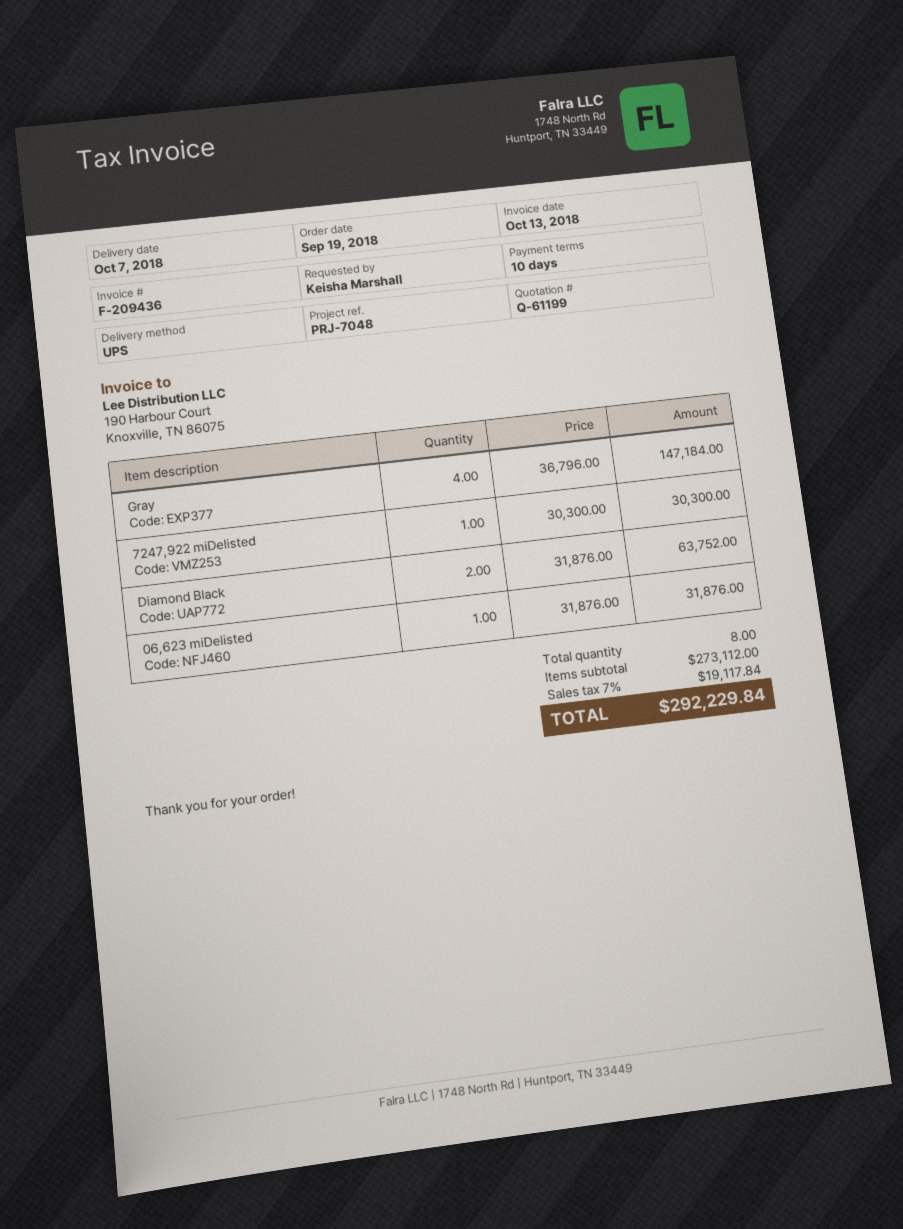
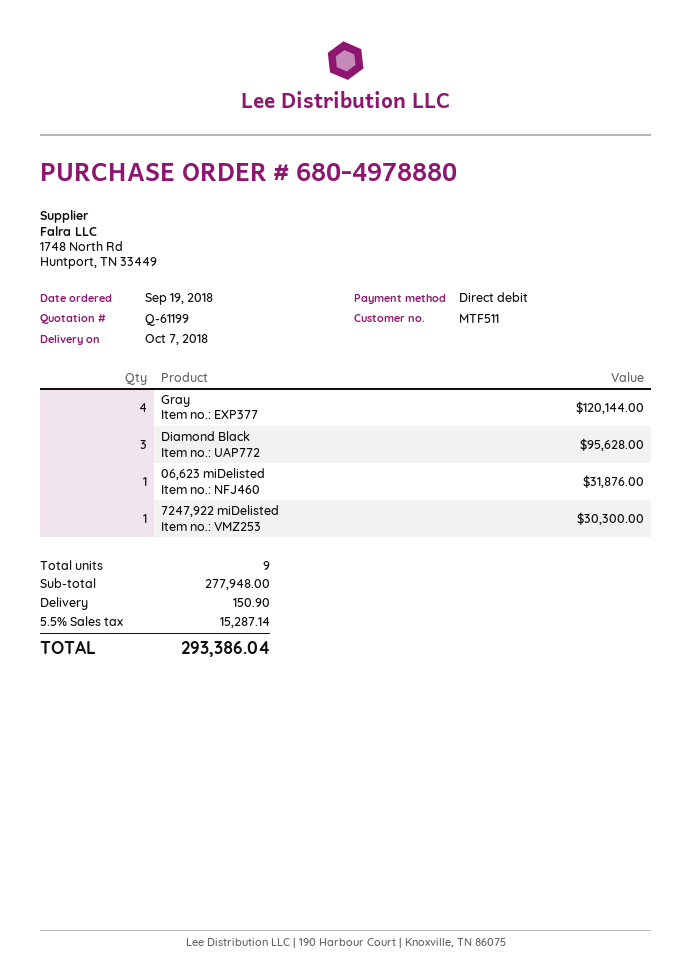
Gray: 4 for 147184.00 -> 4 for 120144.00
Diamond Black: 2 for 63752.00 -> 3 for 95628.00
total quantity: 8 -> 9
subtotal: 273112.00 -> 277948.00
shipping: none -> 150.90
tax: 7% = 19117.84 -> 5.5% = 15287.14
total: 292229.84 -> 293386.04

